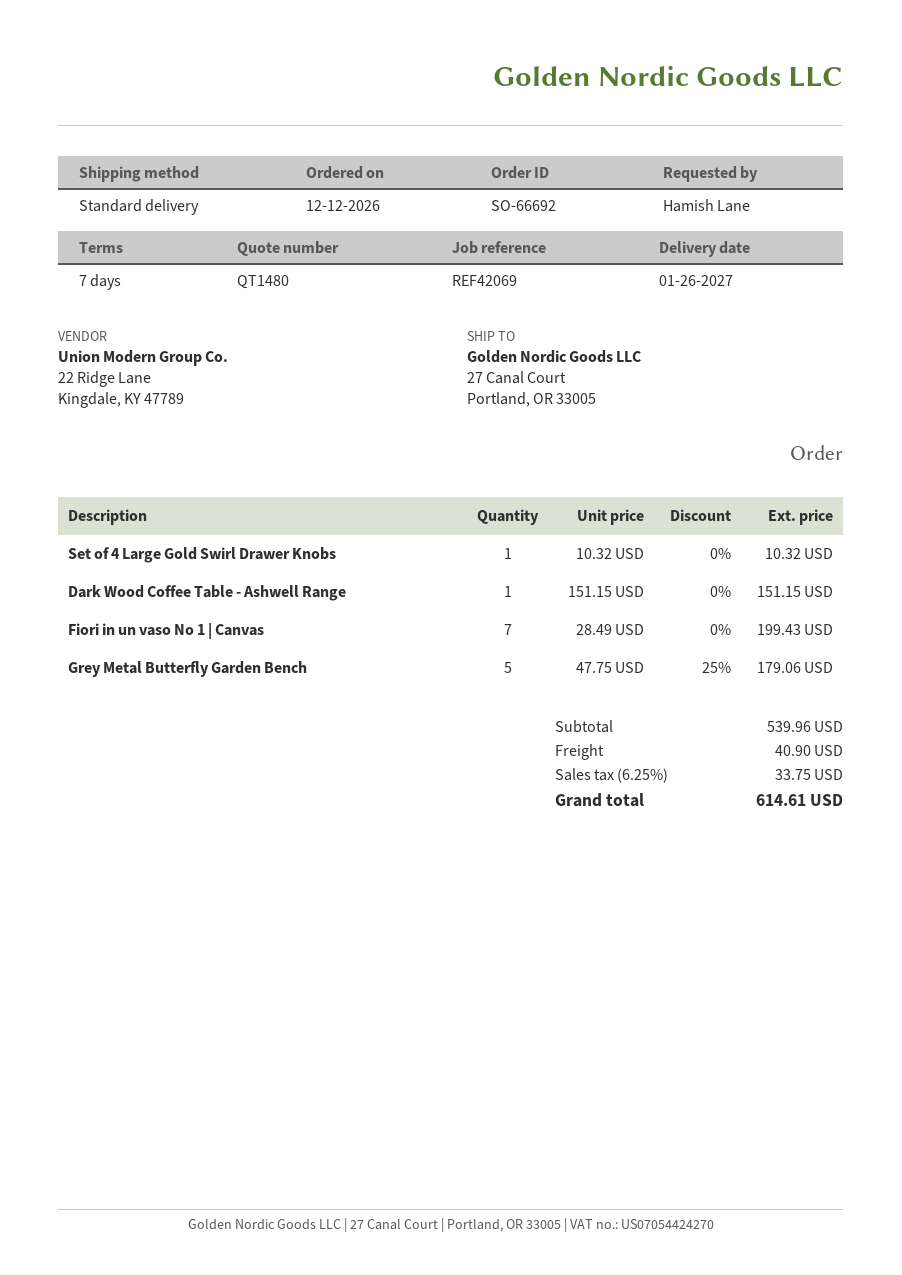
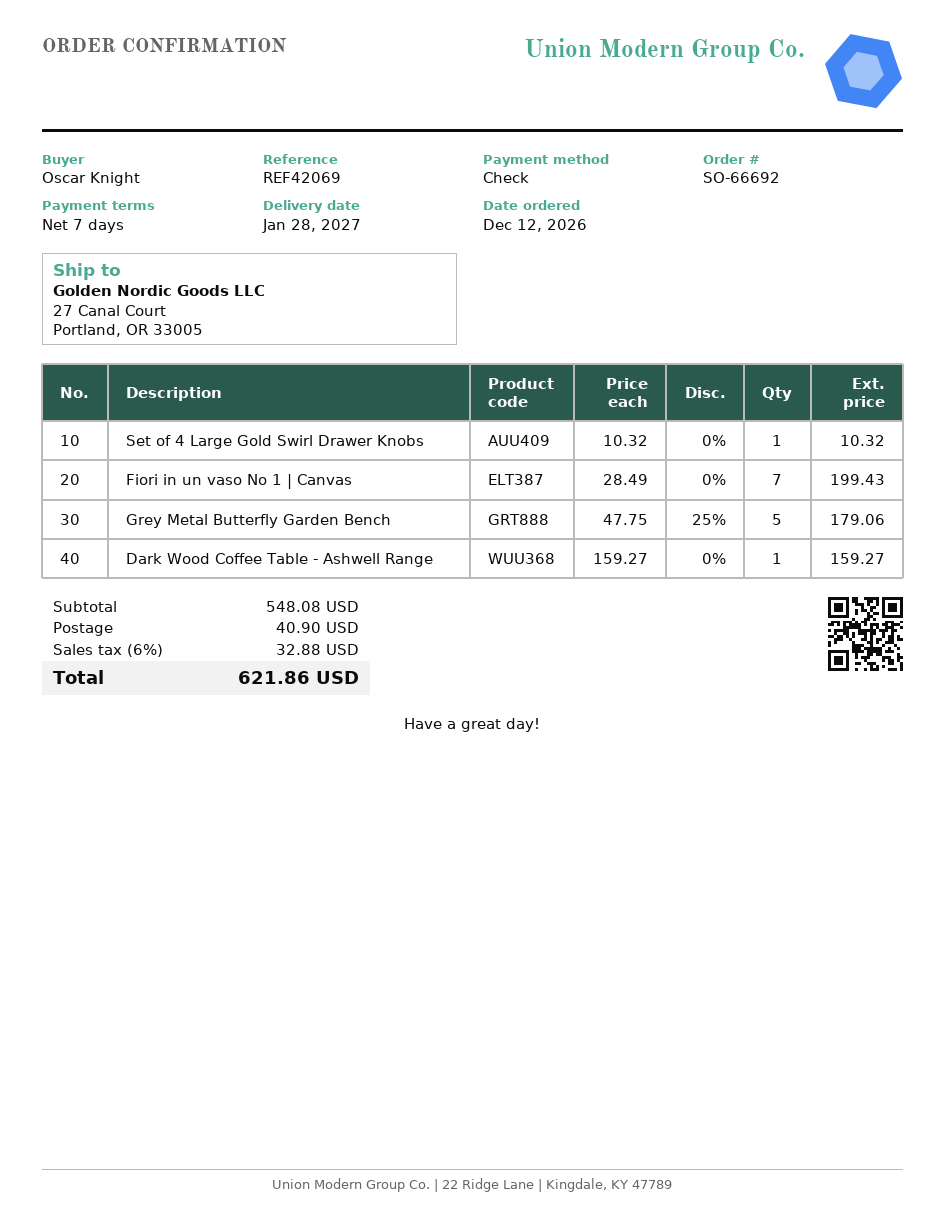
delivery date: 2027-01-26 -> 2027-01-28
ordered by: Hamish Lane -> Oscar Knight
Dark Wood Coffee Table - Ashwell Range: 1 x 151.15 = 151.15 -> 1 x 159.27 = 159.27
subtotal: 539.96 -> 548.08
tax: 6.25% = 33.75 -> 6% = 32.88
total: 614.61 -> 621.86

